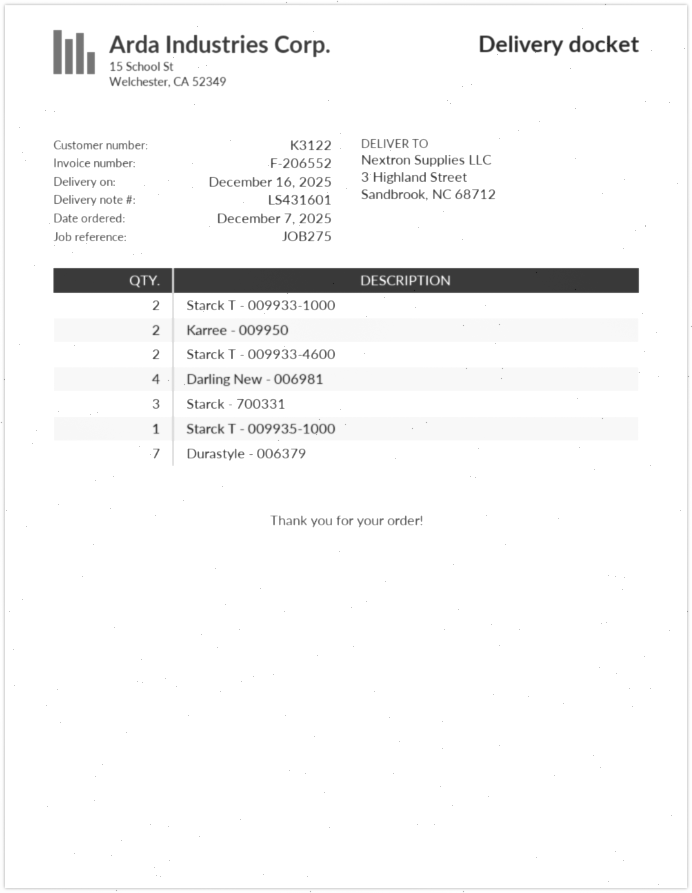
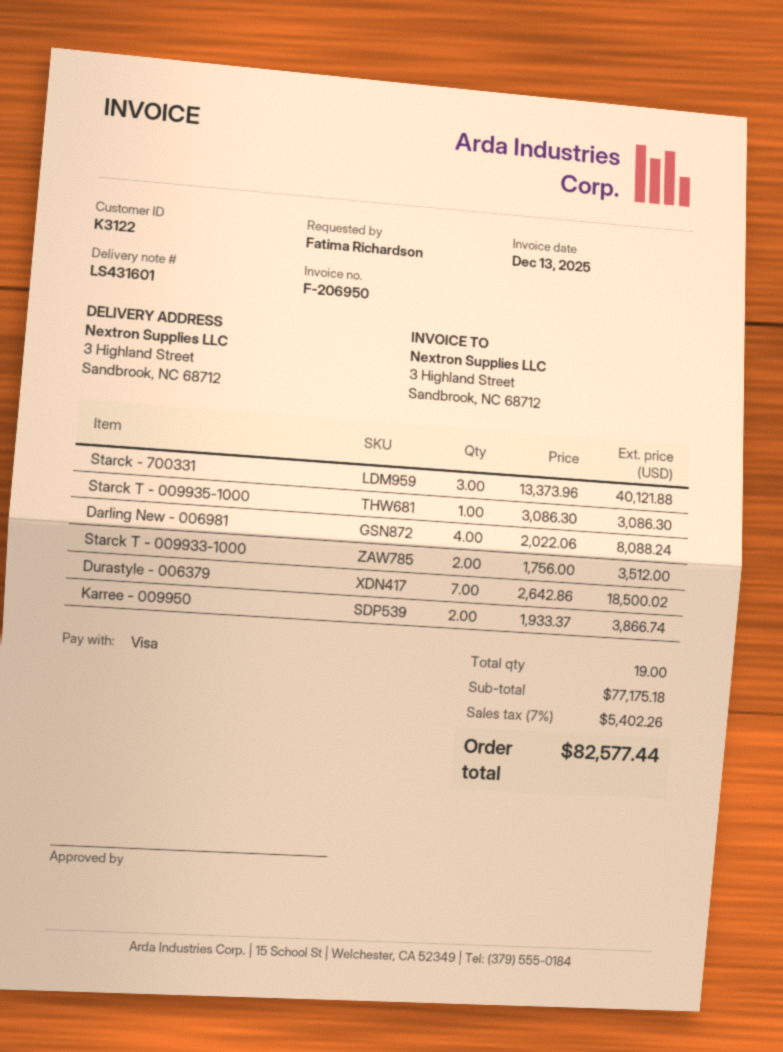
invoice number: F-206552 -> F-206950
Starck T - 009933-4600: 2 -> none

